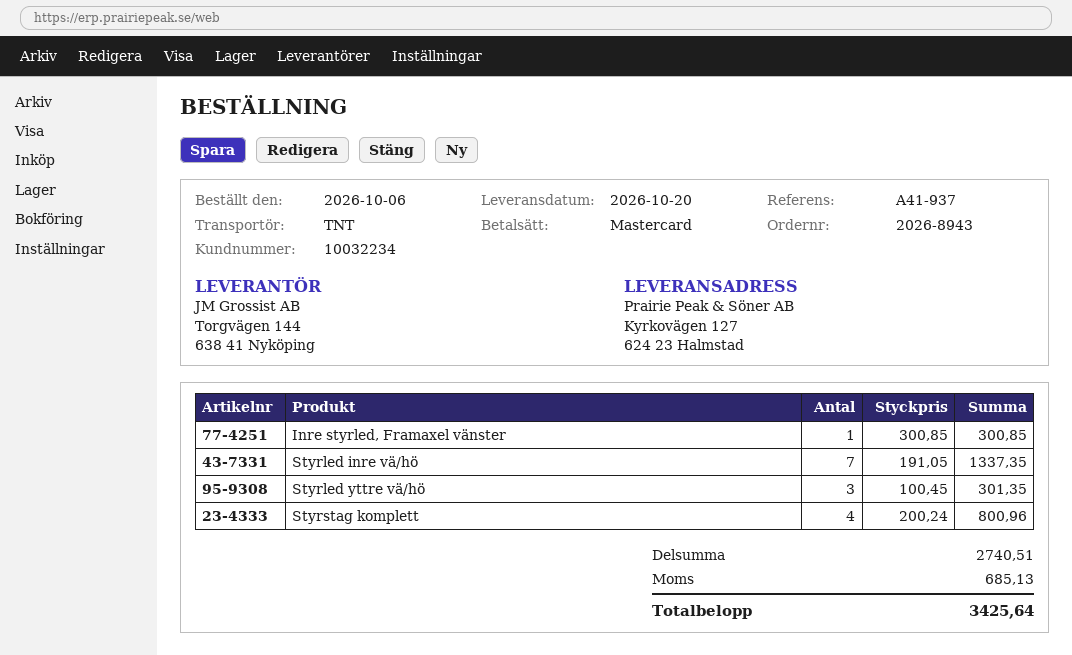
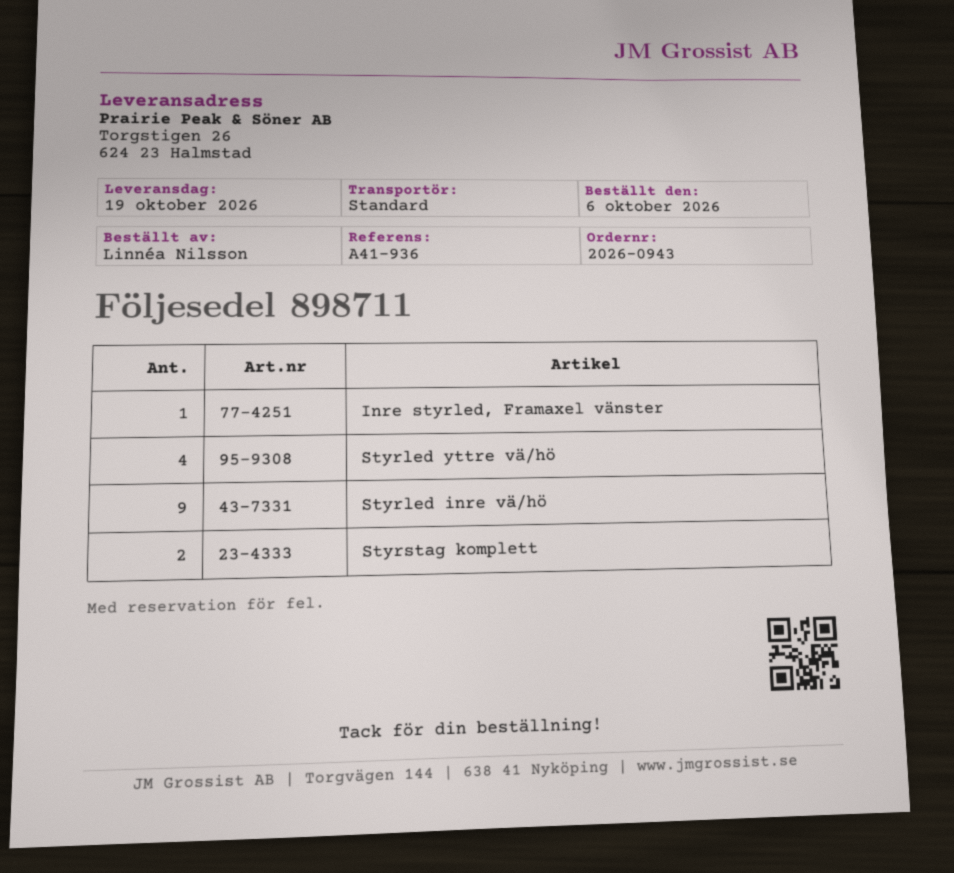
order number: 2026-8943 -> 2026-0943
delivery date: 2026-10-20 -> 2026-10-19
reference: A41-937 -> A41-936
shipping method: TNT -> standard
ship to: Kyrkovägen 127, 624 23 Halmstad -> Torgstigen 26, 624 23 Halmstad
Styrled inre vä/hö: 7 -> 9
Styrled yttre vä/hö: 3 -> 4
Styrstag komplett: 4 -> 2

